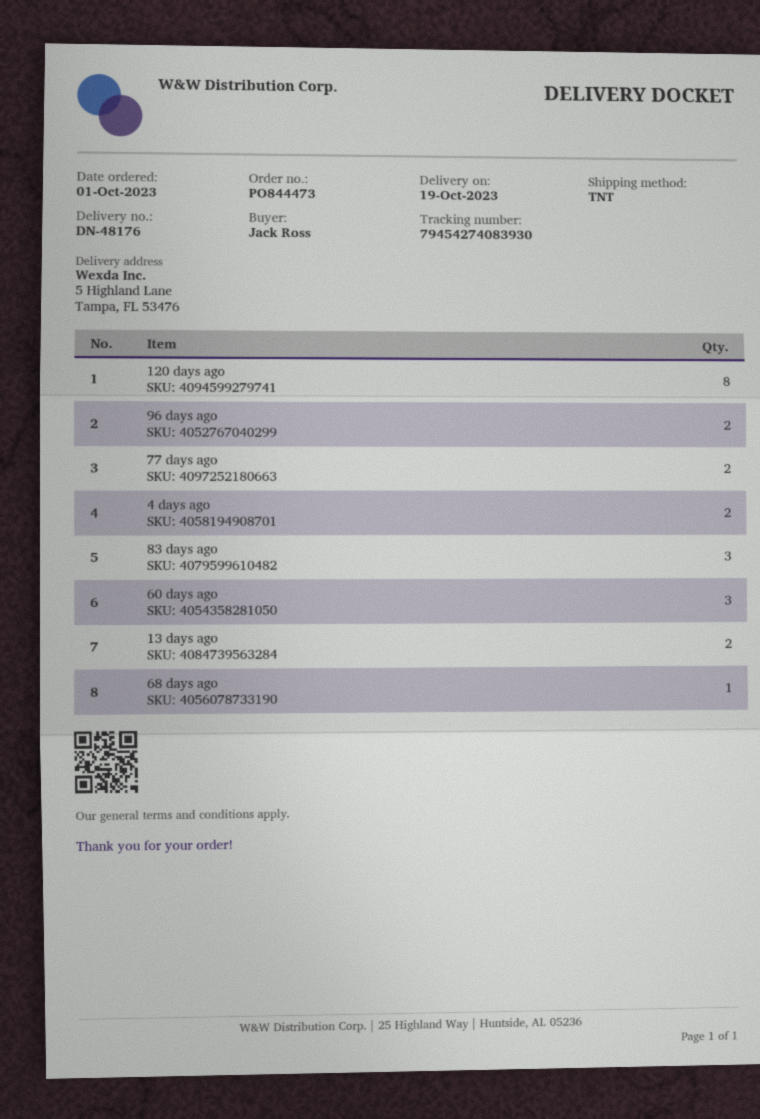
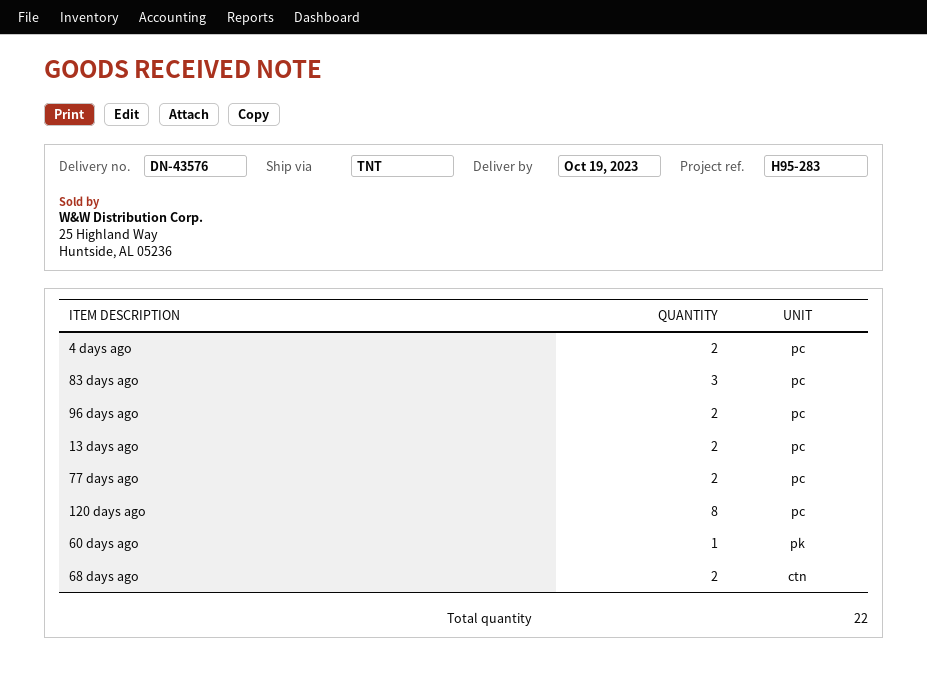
delivery note number: DN-48176 -> DN-43576
60 days ago: 3 -> 1
68 days ago: 1 -> 2

